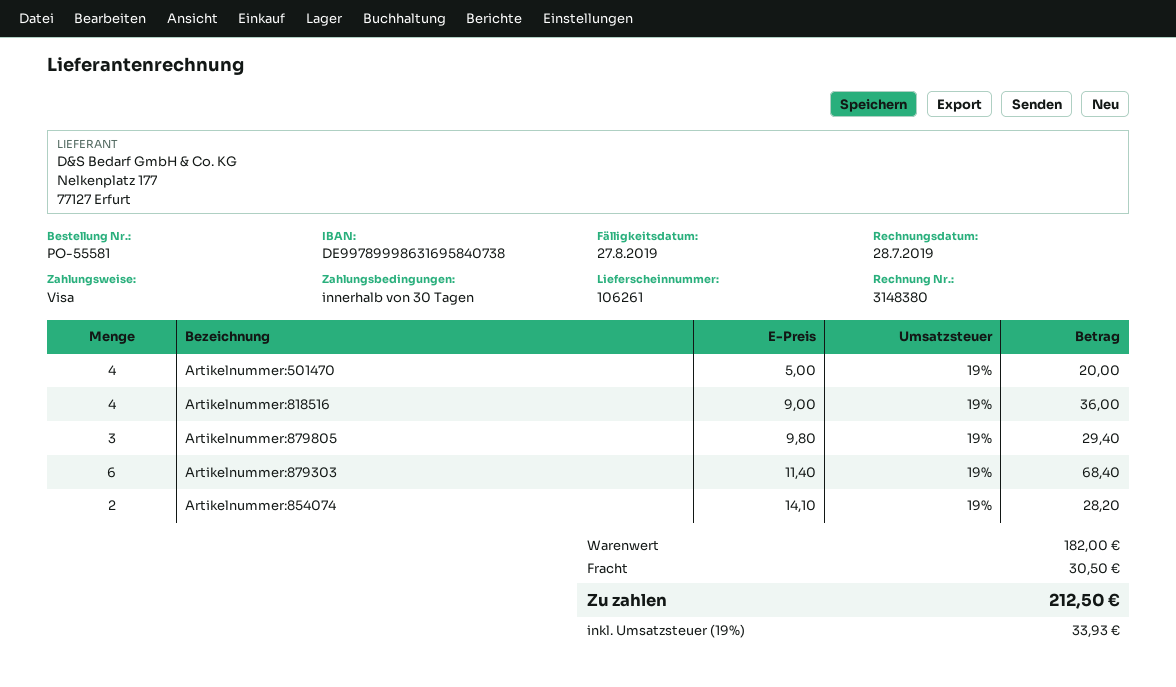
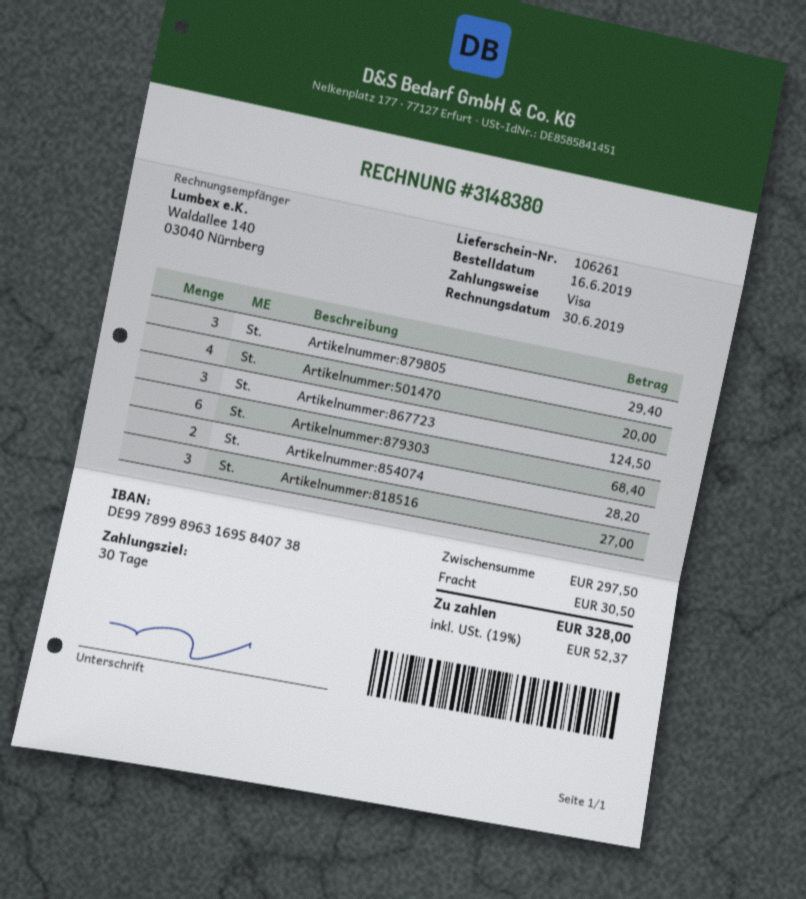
invoice date: 2019-07-28 -> 2019-06-30
bank account: DE99789998631695840738 -> DE99789989631695840738
Artikelnummer:818516: 4 for 36.00 -> 3 for 27.00
Artikelnummer:867723: none -> 3 for 124.50
subtotal: 182.00 -> 297.50
tax: 19% = 33.93 -> 19% = 52.37
total: 212.50 -> 328.00

